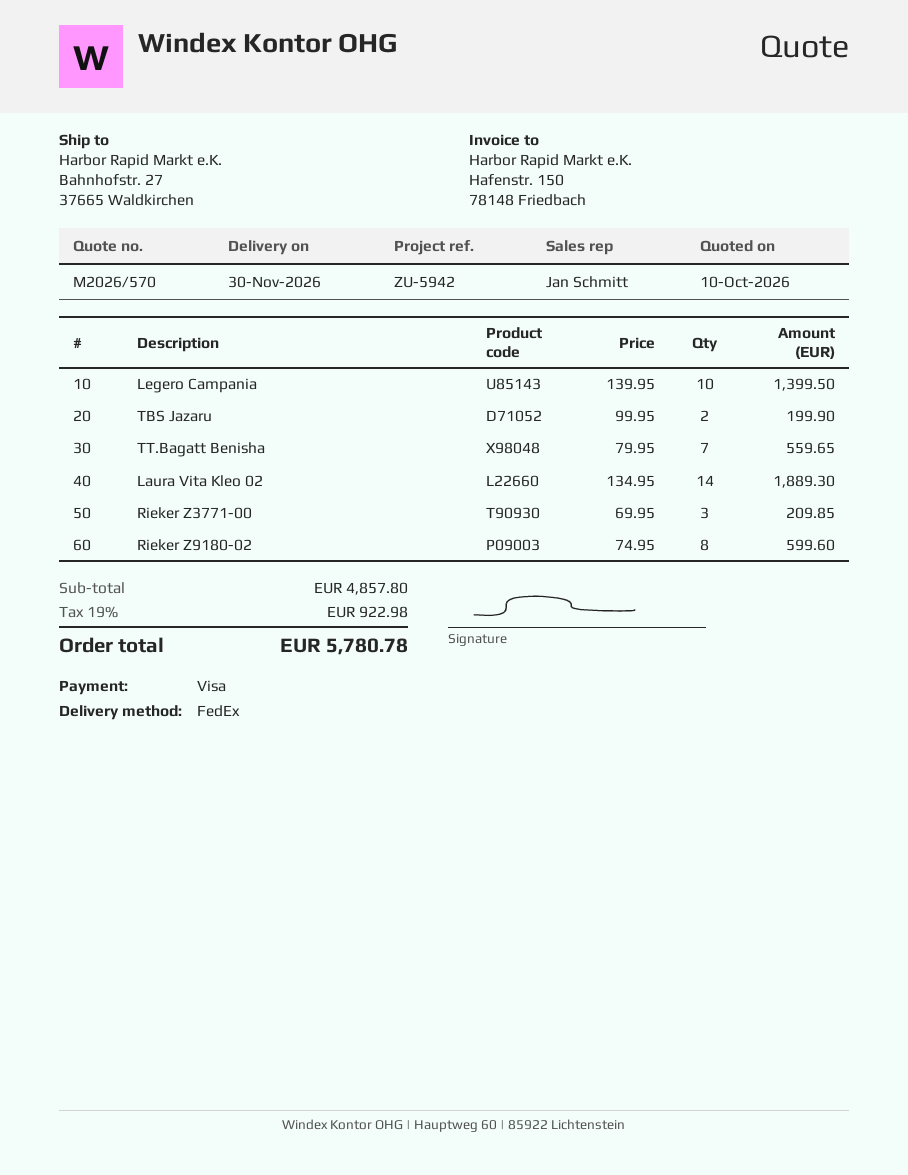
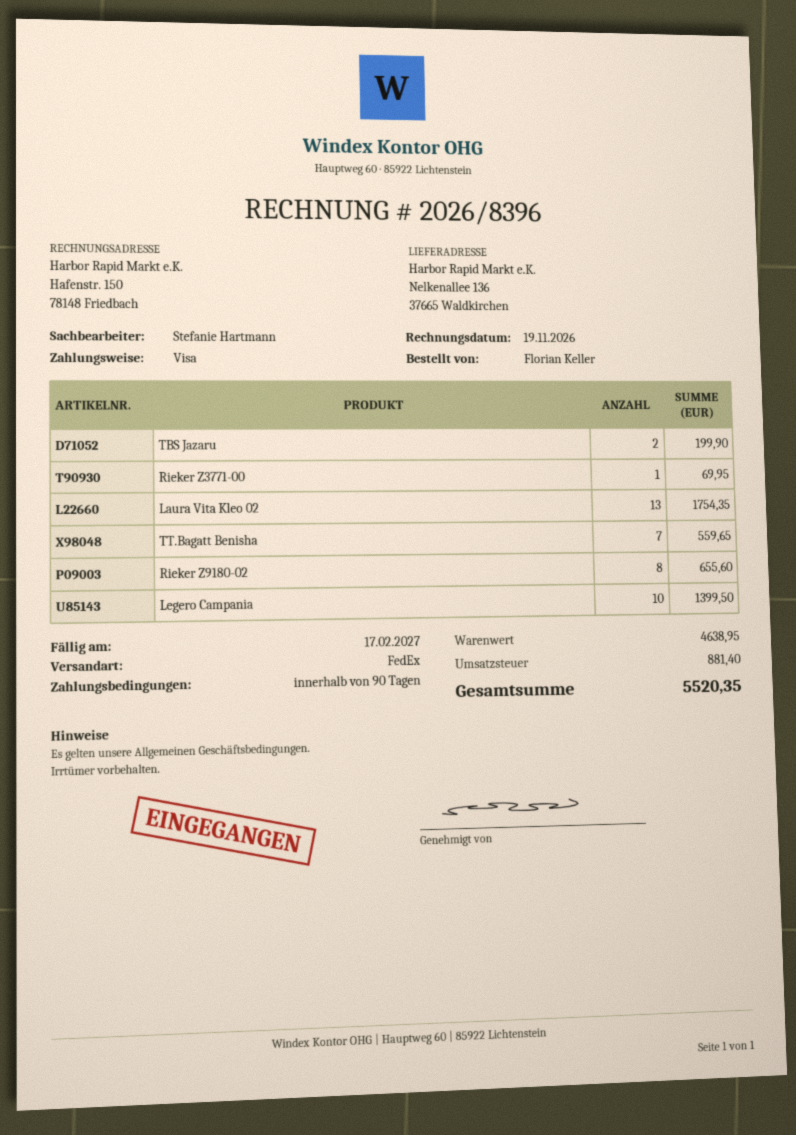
sales rep: Jan Schmitt -> Stefanie Hartmann
ship to: Bahnhofstr. 27, 37665 Waldkirchen -> Nelkenallee 136, 37665 Waldkirchen
Laura Vita Kleo 02: 14 for 1889.30 -> 13 for 1754.35
Rieker Z3771-00: 3 for 209.85 -> 1 for 69.95
Rieker Z9180-02: 8 for 599.60 -> 8 for 655.60
subtotal: 4857.80 -> 4638.95
tax: 922.98 -> 881.40
total: 5780.78 -> 5520.35

